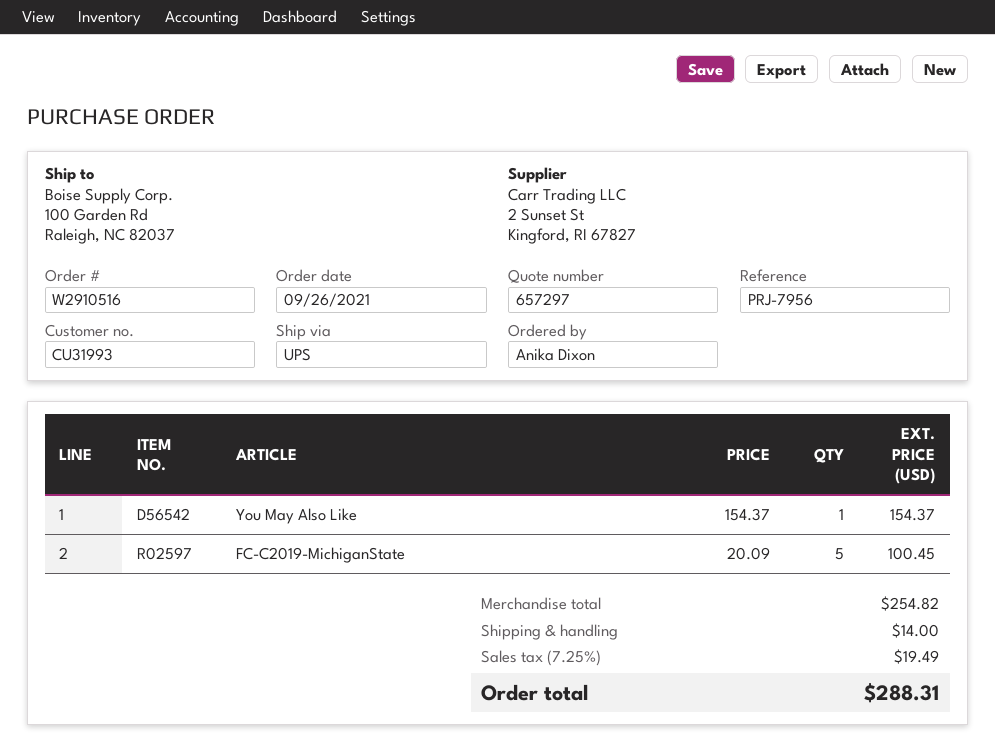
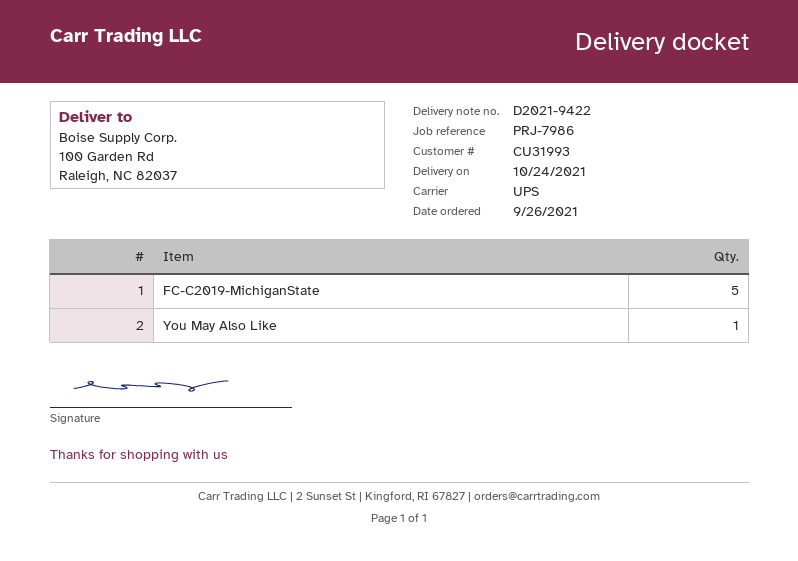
reference: PRJ-7956 -> PRJ-7986

